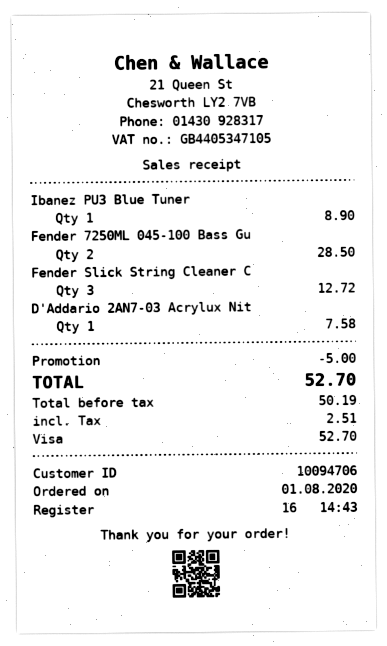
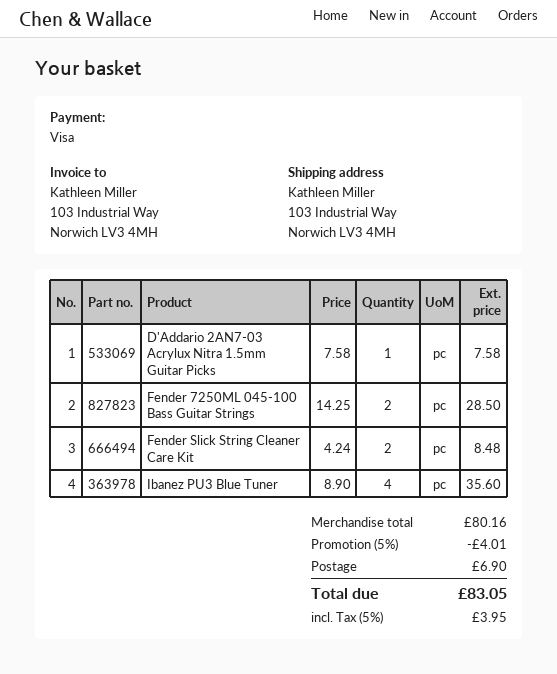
Ibanez PU3 Blue Tuner: 1 for 8.90 -> 4 for 35.60
Fender Slick String Cleaner C: 3 for 12.72 -> 2 for 8.48
discount: 5.00 -> 4.01
shipping: none -> 6.90
tax: 2.51 -> 3.95
total: 52.70 -> 83.05

